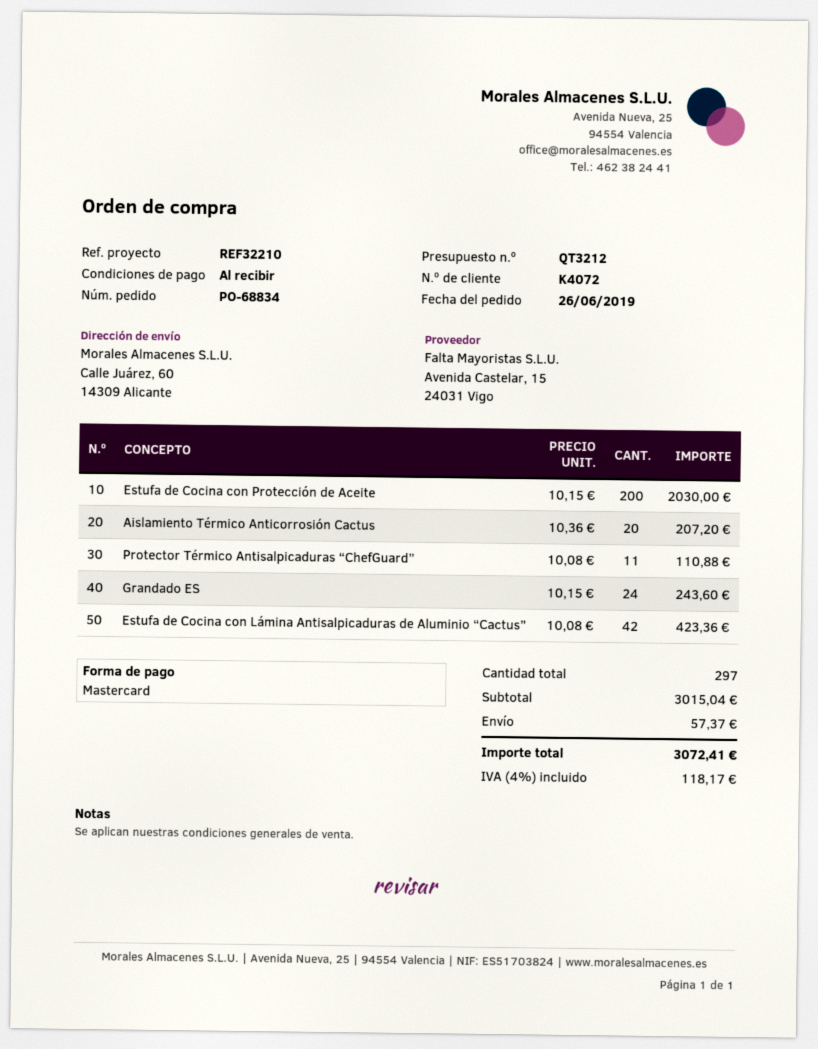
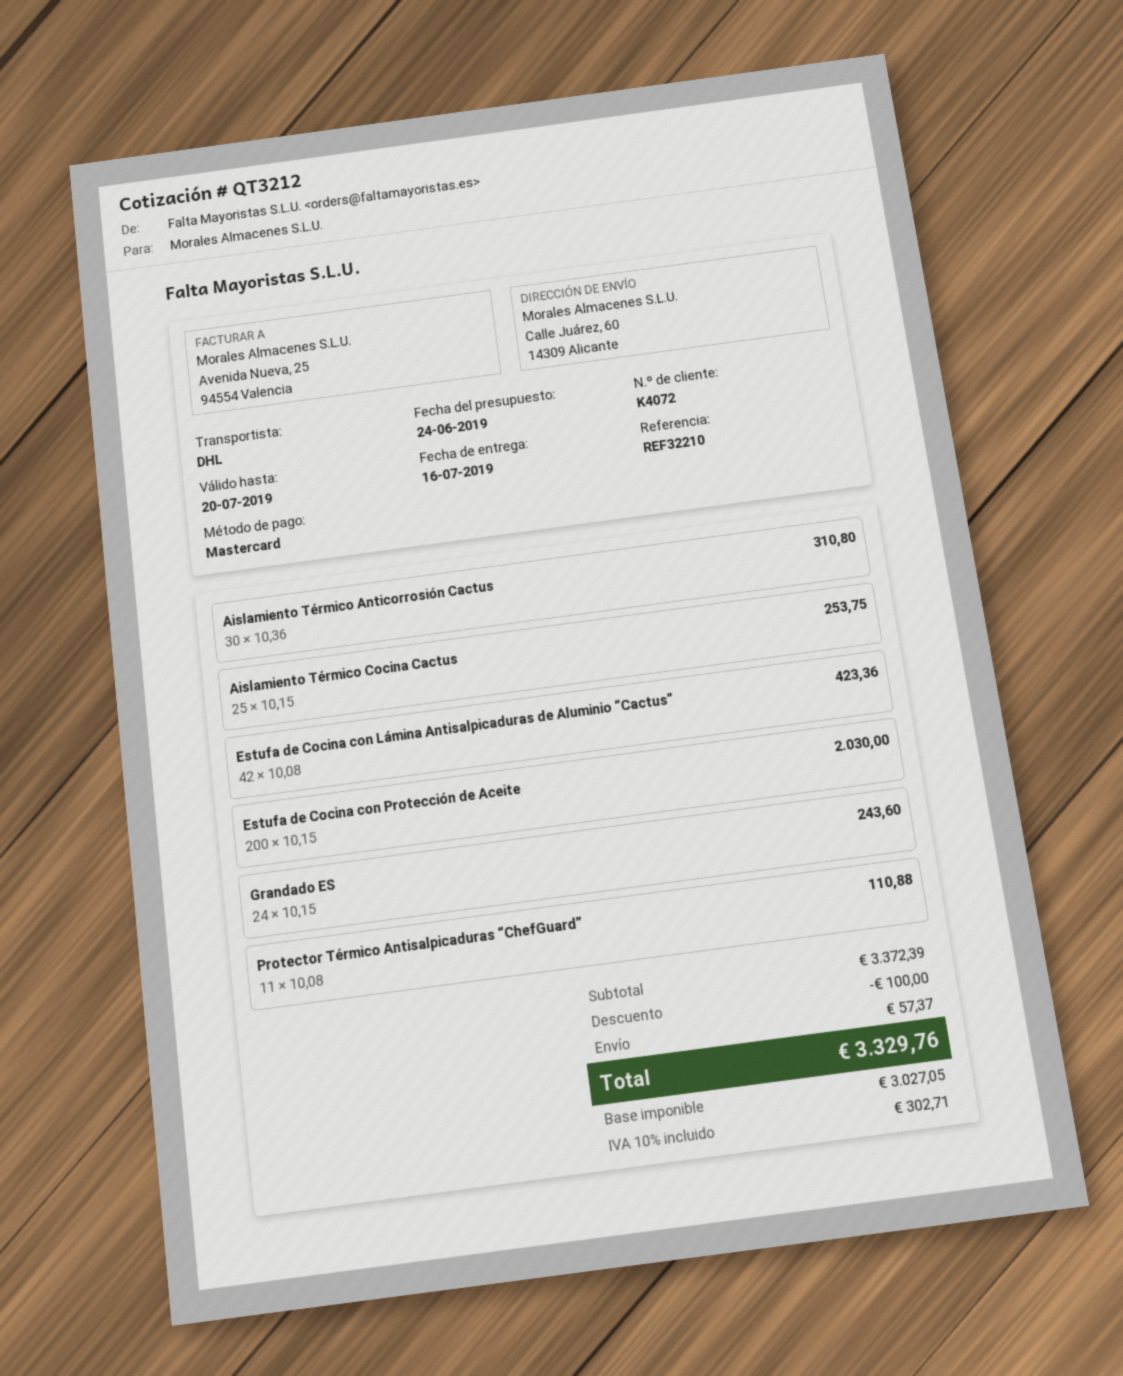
Aislamiento Térmico Anticorrosión Cactus: 20 x 10.36 = 207.20 -> 30 x 10.36 = 310.80
Aislamiento Térmico Cocina Cactus: none -> 25 x 10.15 = 253.75
subtotal: 3015.04 -> 3372.39
discount: none -> 100.00
tax: 4% = 118.17 -> 10% = 302.71
total: 3072.41 -> 3329.76

